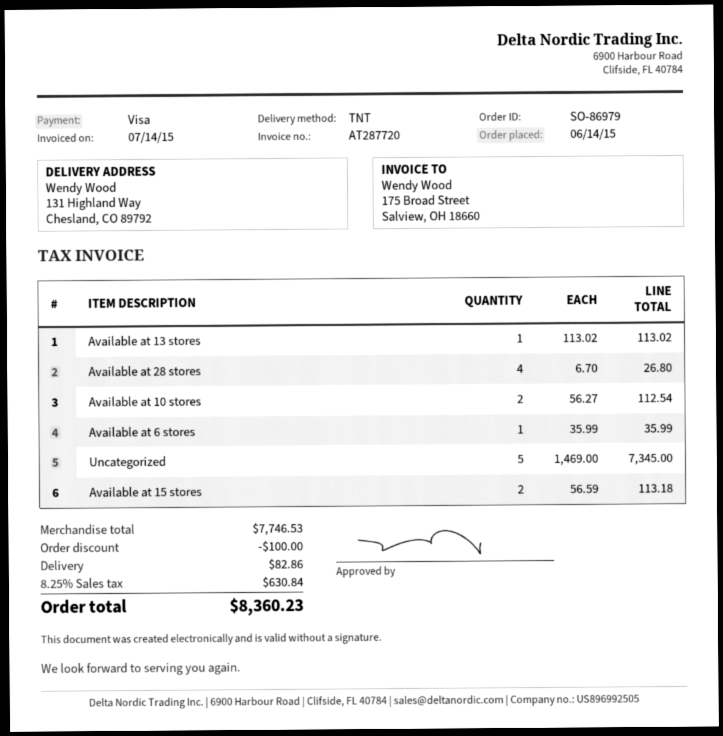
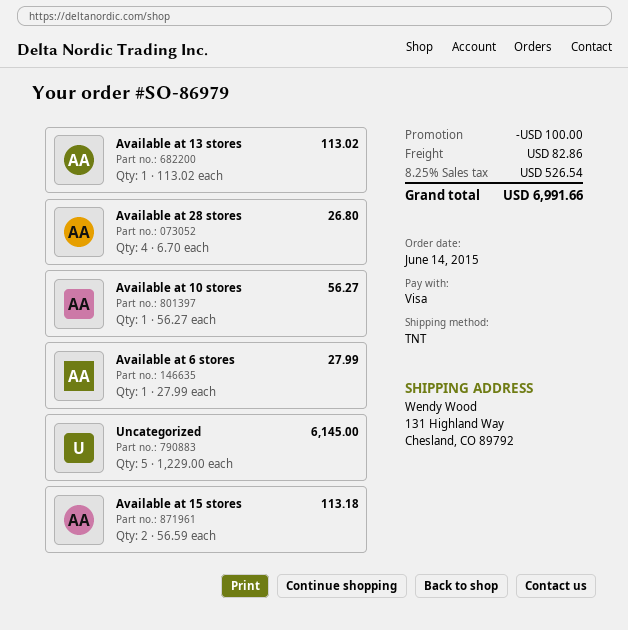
Available at 10 stores: 2 x 56.27 = 112.54 -> 1 x 56.27 = 56.27
Available at 6 stores: 1 x 35.99 = 35.99 -> 1 x 27.99 = 27.99
Uncategorized: 5 x 1469.00 = 7345.00 -> 5 x 1229.00 = 6145.00
tax: 8.25% = 630.84 -> 8.25% = 526.54
total: 8360.23 -> 6991.66

